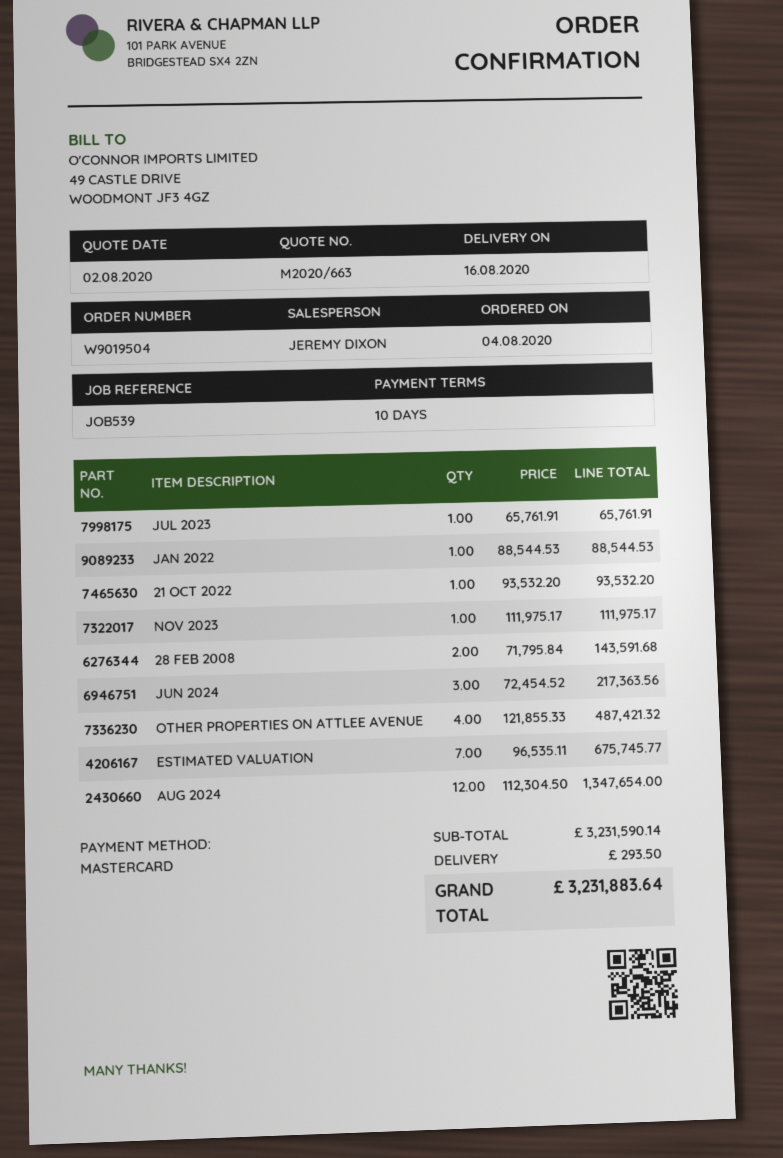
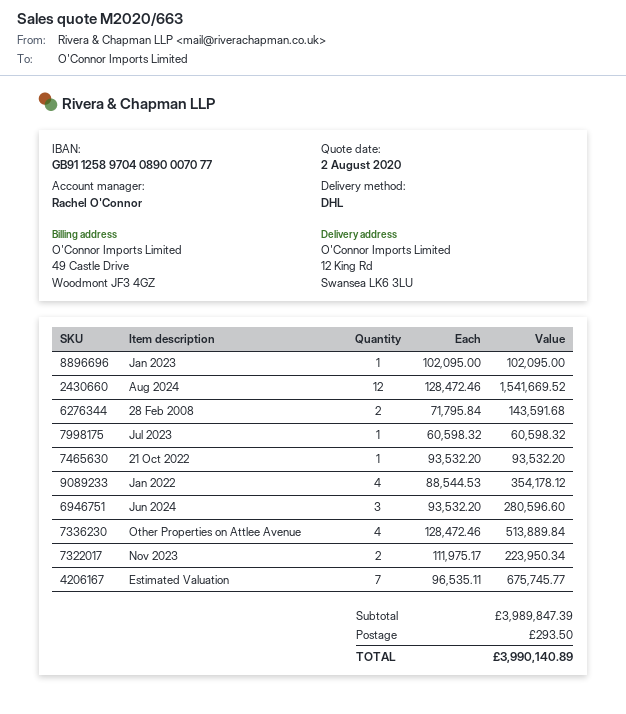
sales rep: JEREMY DIXON -> Rachel O'Connor
JUL 2023: 1 x 65761.91 = 65761.91 -> 1 x 60598.32 = 60598.32
JAN 2022: 1 x 88544.53 = 88544.53 -> 4 x 88544.53 = 354178.12
NOV 2023: 1 x 111975.17 = 111975.17 -> 2 x 111975.17 = 223950.34
JUN 2024: 3 x 72454.52 = 217363.56 -> 3 x 93532.20 = 280596.60
OTHER PROPERTIES ON ATTLEE AVENUE: 4 x 121855.33 = 487421.32 -> 4 x 128472.46 = 513889.84
AUG 2024: 12 x 112304.50 = 1347654.00 -> 12 x 128472.46 = 1541669.52
Jan 2023: none -> 1 x 102095.00 = 102095.00
subtotal: 3231590.14 -> 3989847.39
total: 3231883.64 -> 3990140.89

